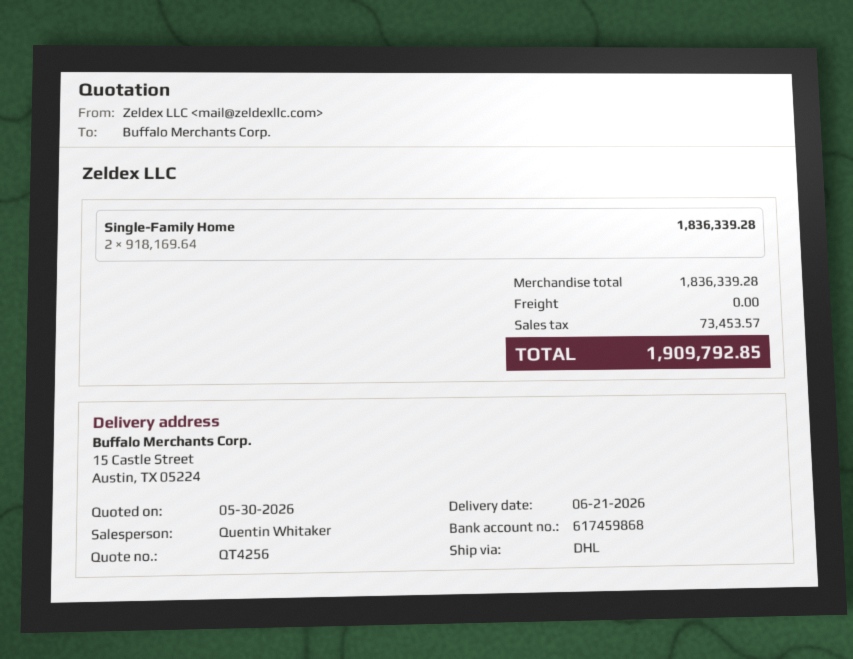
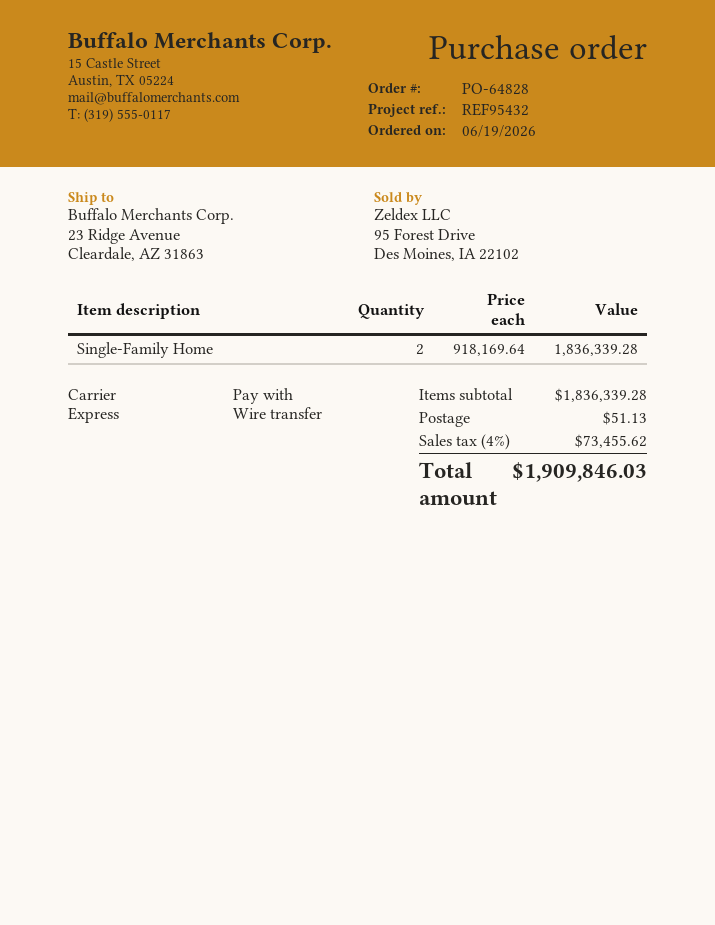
shipping method: DHL -> express
ship to: 15 Castle Street, Austin, TX 05224 -> 23 Ridge Avenue, Cleardale, AZ 31863
shipping: 0.00 -> 51.13
tax: 73453.57 -> 73455.62
total: 1909792.85 -> 1909846.03

